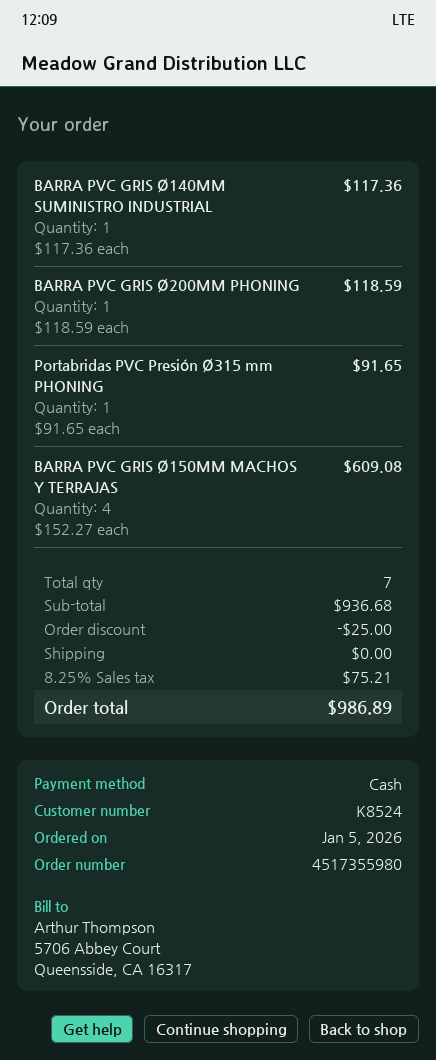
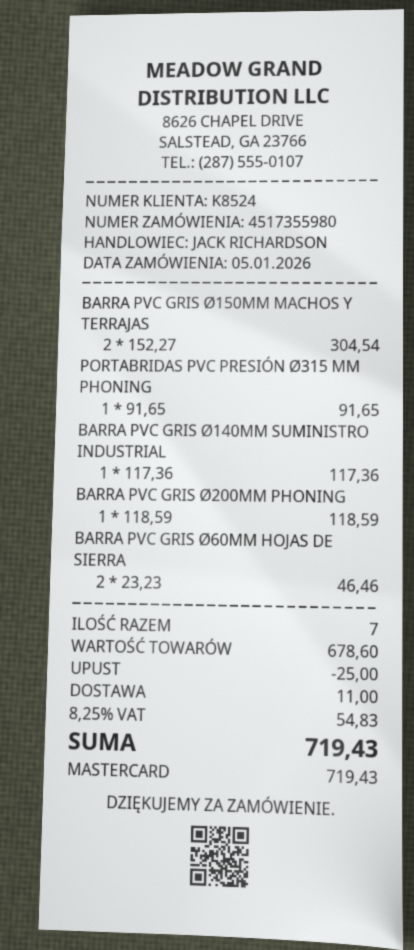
payment method: cash -> Mastercard
BARRA PVC GRIS Ø150MM MACHOS Y TERRAJAS: 4 x 152.27 = 609.08 -> 2 x 152.27 = 304.54
BARRA PVC GRIS Ø60MM HOJAS DE SIERRA: none -> 2 x 23.23 = 46.46
subtotal: 936.68 -> 678.60
shipping: 0.00 -> 11.00
tax: 8.25% = 75.21 -> 8.25% = 54.83
total: 986.89 -> 719.43

